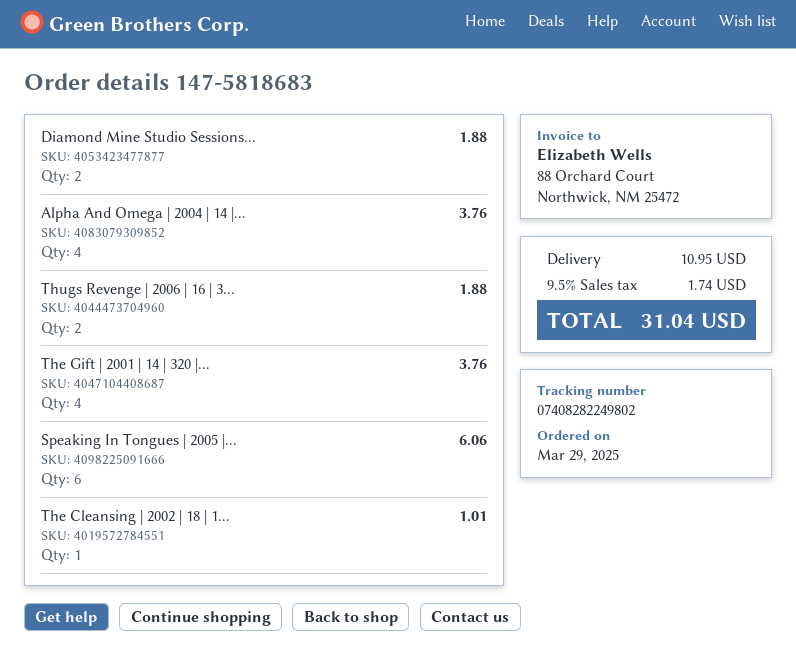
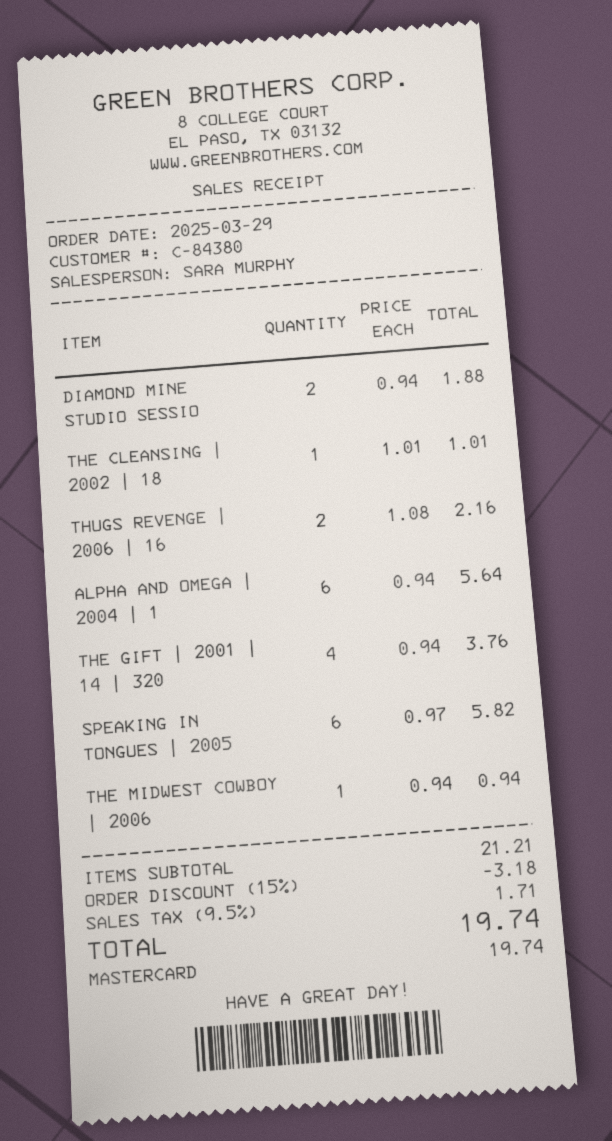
Alpha And Omega | 2004 | 14 |...: 4 for 3.76 -> 6 for 5.64
Thugs Revenge | 2006 | 16 | 3...: 2 for 1.88 -> 2 for 2.16
Speaking In Tongues | 2005 |...: 6 for 6.06 -> 6 for 5.82
THE MIDWEST COWBOY | 2006: none -> 1 for 0.94
discount: none -> 15% = 3.18
shipping: 10.95 -> none
tax: 9.5% = 1.74 -> 9.5% = 1.71
total: 31.04 -> 19.74

